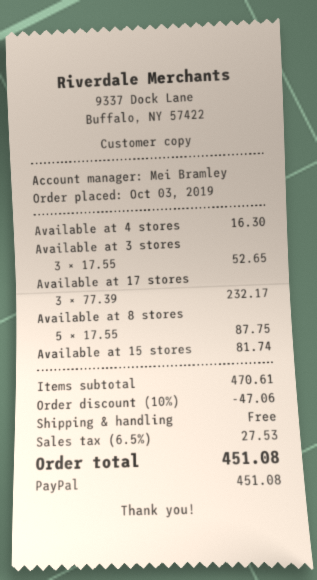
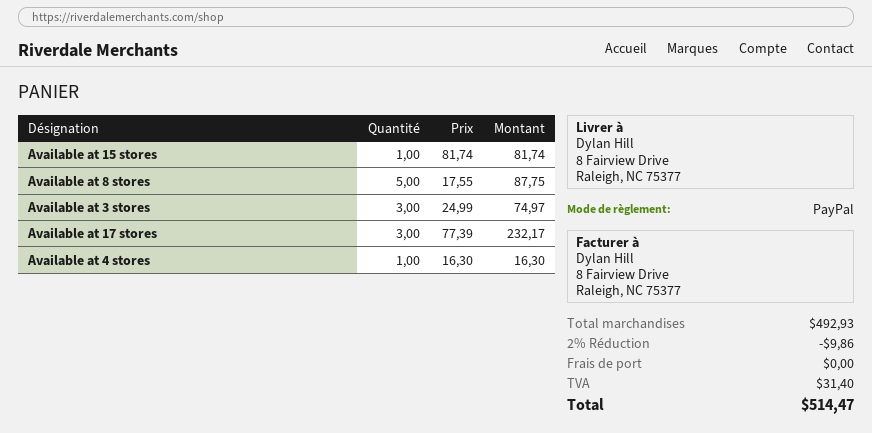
Available at 3 stores: 3 x 17.55 = 52.65 -> 3 x 24.99 = 74.97
subtotal: 470.61 -> 492.93
discount: 10% = 47.06 -> 2% = 9.86
tax: 27.53 -> 31.40
total: 451.08 -> 514.47

